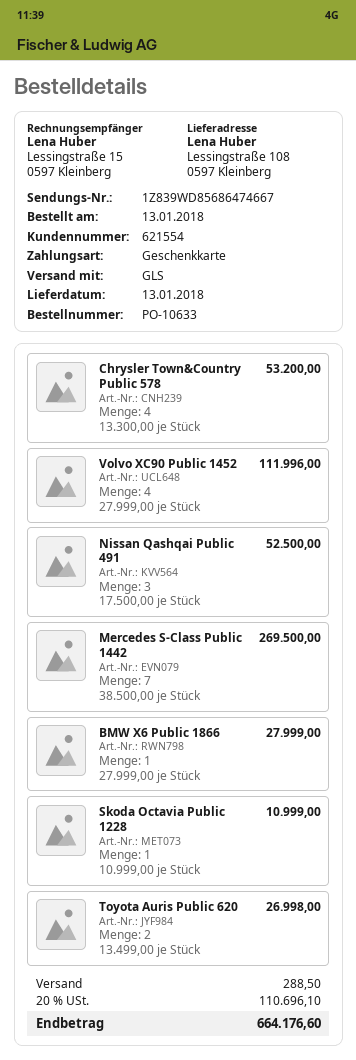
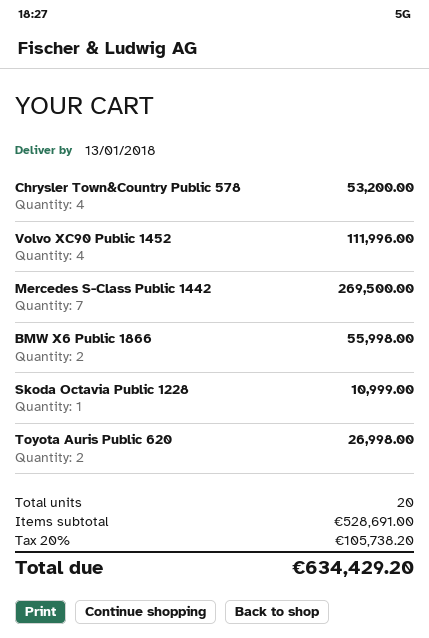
Nissan Qashqai Public 491: 3 for 52500.00 -> none
BMW X6 Public 1866: 1 for 27999.00 -> 2 for 55998.00
shipping: 288.50 -> none
tax: 20% = 110696.10 -> 20% = 105738.20
total: 664176.60 -> 634429.20

